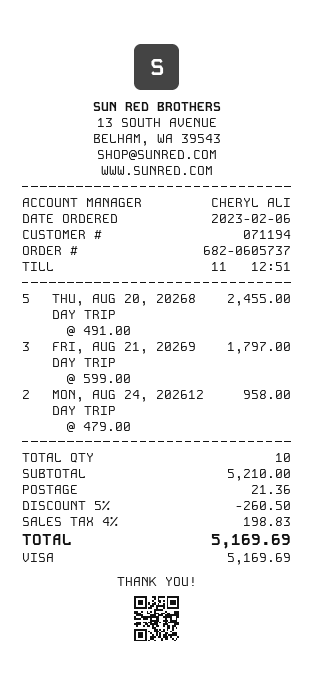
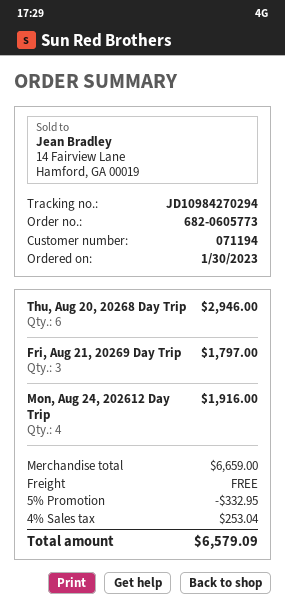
order number: 682-0605737 -> 682-0605773
order date: 2023-02-06 -> 2023-01-30
THU, AUG 20, 20268 DAY TRIP: 5 for 2455.00 -> 6 for 2946.00
MON, AUG 24, 202612 DAY TRIP: 2 for 958.00 -> 4 for 1916.00
subtotal: 5210.00 -> 6659.00
discount: 5% = 260.50 -> 5% = 332.95
shipping: 21.36 -> 0.00
tax: 4% = 198.83 -> 4% = 253.04
total: 5169.69 -> 6579.09

